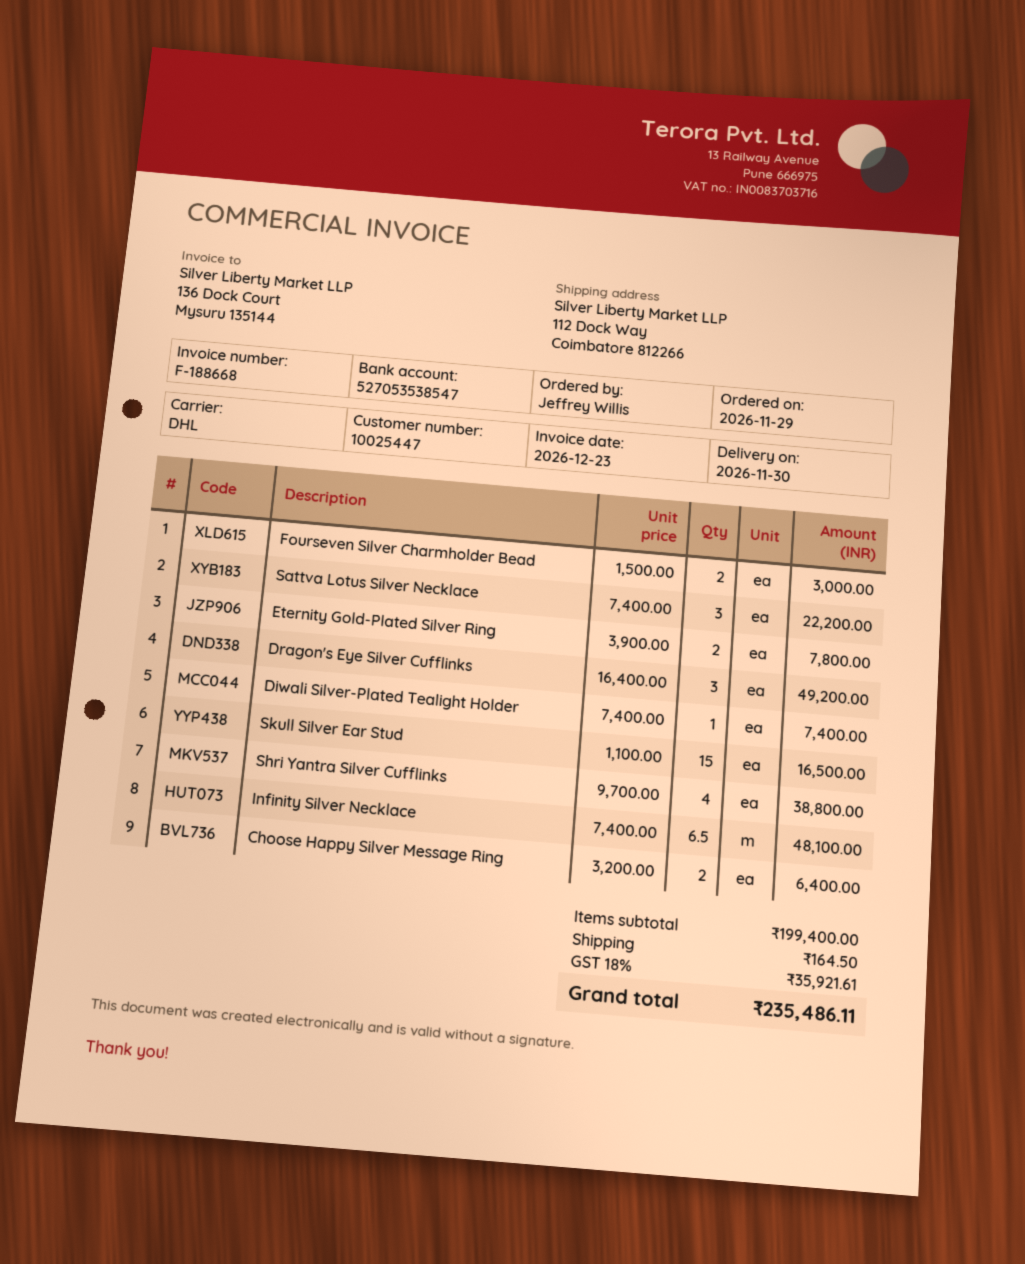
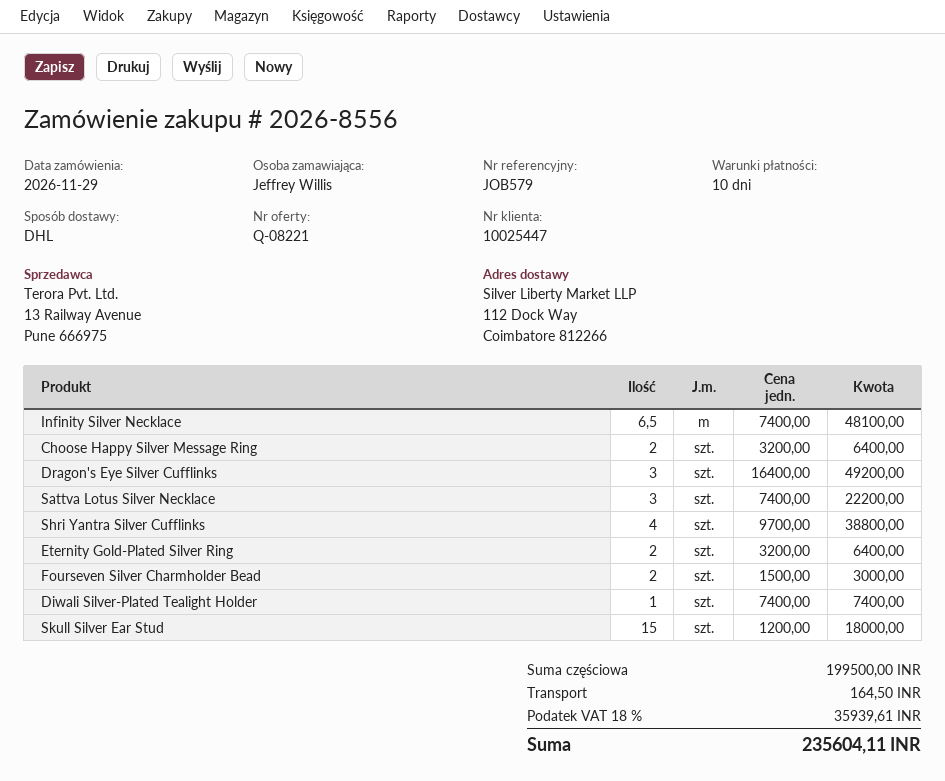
Eternity Gold-Plated Silver Ring: 2 x 3900.00 = 7800.00 -> 2 x 3200.00 = 6400.00
Skull Silver Ear Stud: 15 x 1100.00 = 16500.00 -> 15 x 1200.00 = 18000.00
subtotal: 199400.00 -> 199500.00
tax: 18% = 35921.61 -> 18% = 35939.61
total: 235486.11 -> 235604.11

